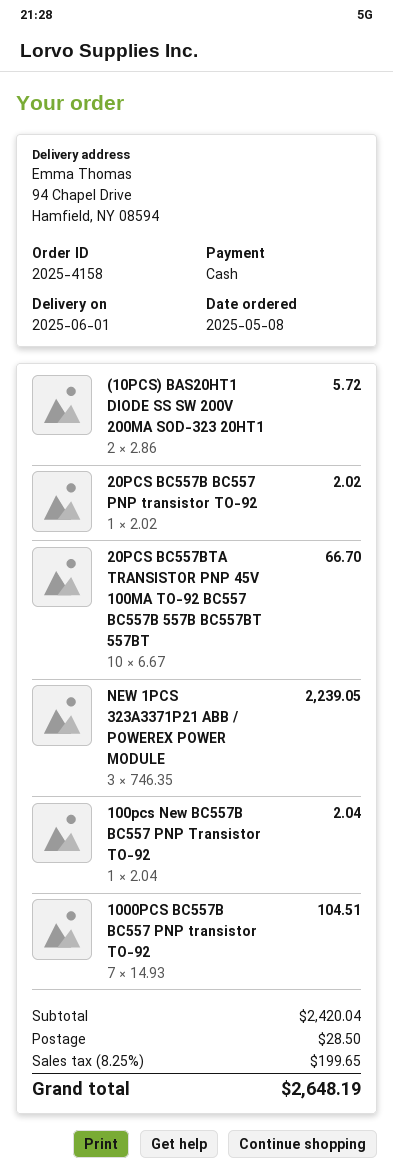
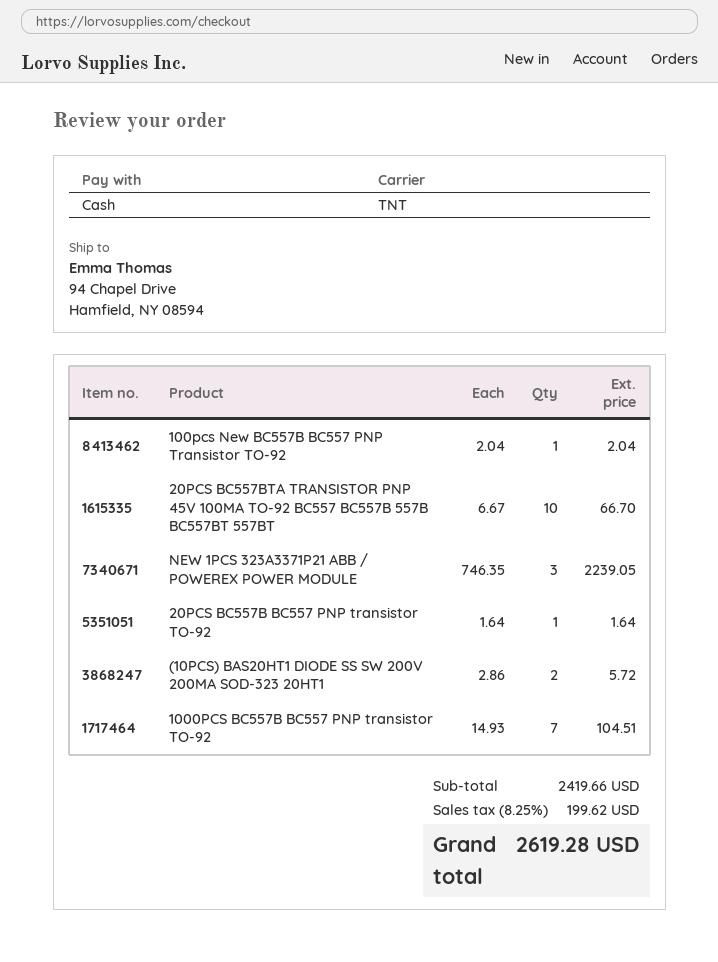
20PCS BC557B BC557 PNP transistor TO-92: 1 x 2.02 = 2.02 -> 1 x 1.64 = 1.64
subtotal: 2420.04 -> 2419.66
shipping: 28.50 -> none
tax: 8.25% = 199.65 -> 8.25% = 199.62
total: 2648.19 -> 2619.28

